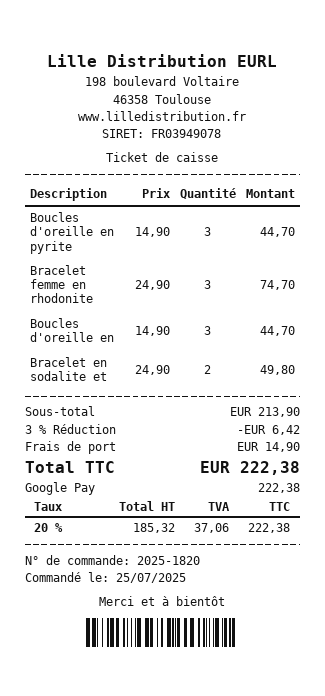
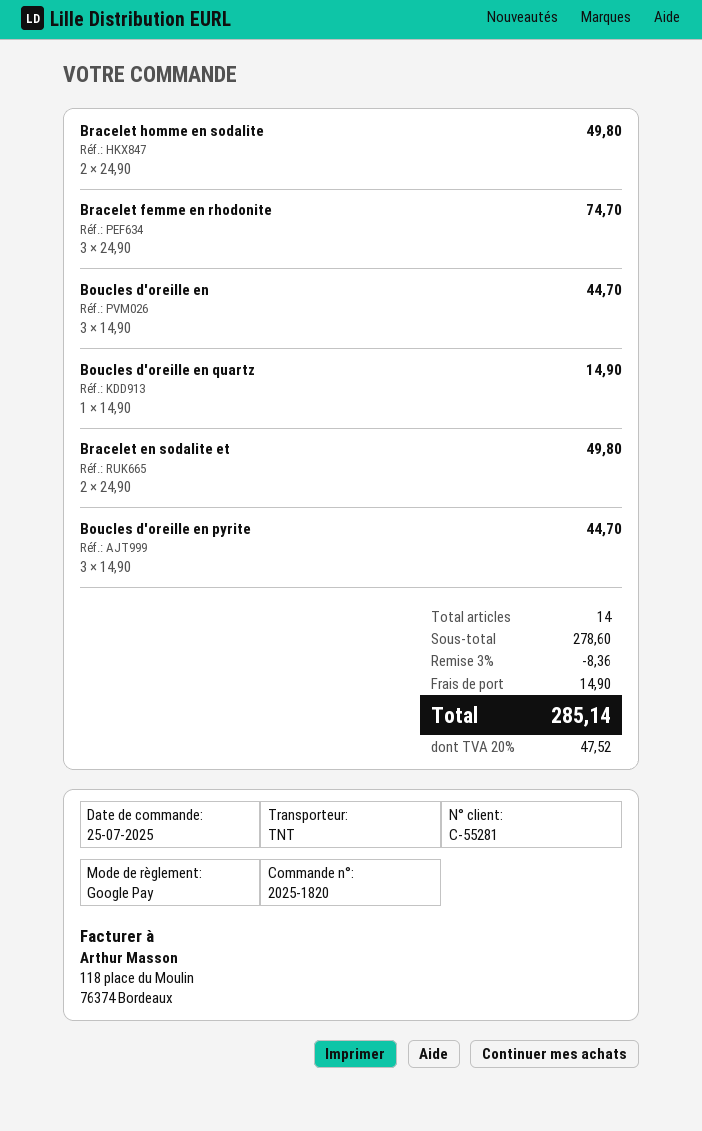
Bracelet homme en sodalite: none -> 2 x 24.90 = 49.80
Boucles d'oreille en quartz: none -> 1 x 14.90 = 14.90
subtotal: 213.90 -> 278.60
discount: 3% = 6.42 -> 3% = 8.36
tax: 20% = 37.06 -> 20% = 47.52
total: 222.38 -> 285.14

